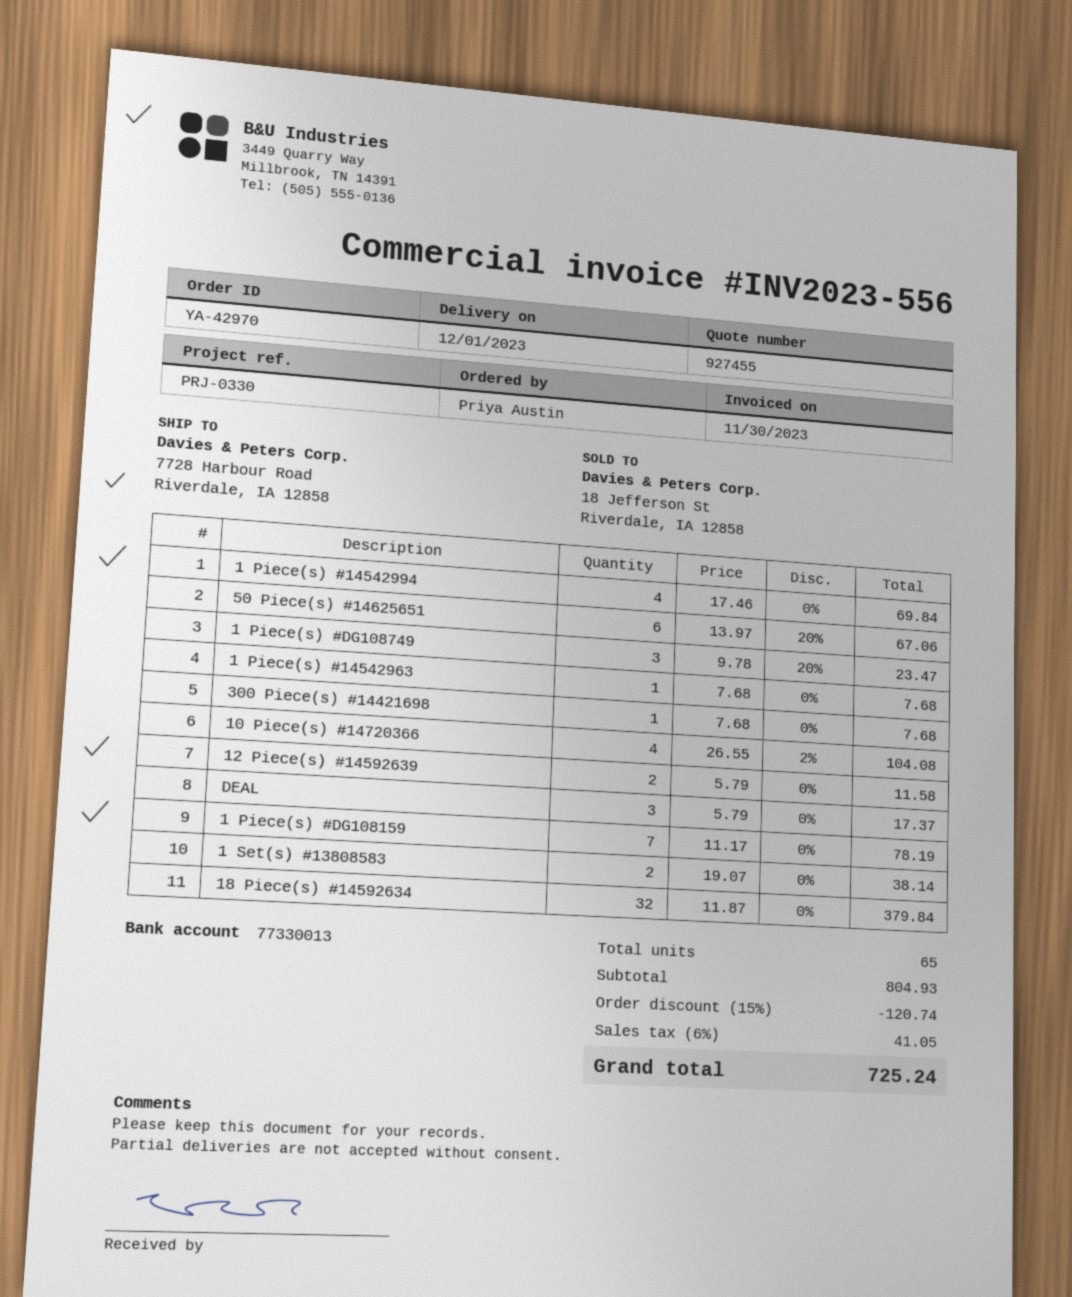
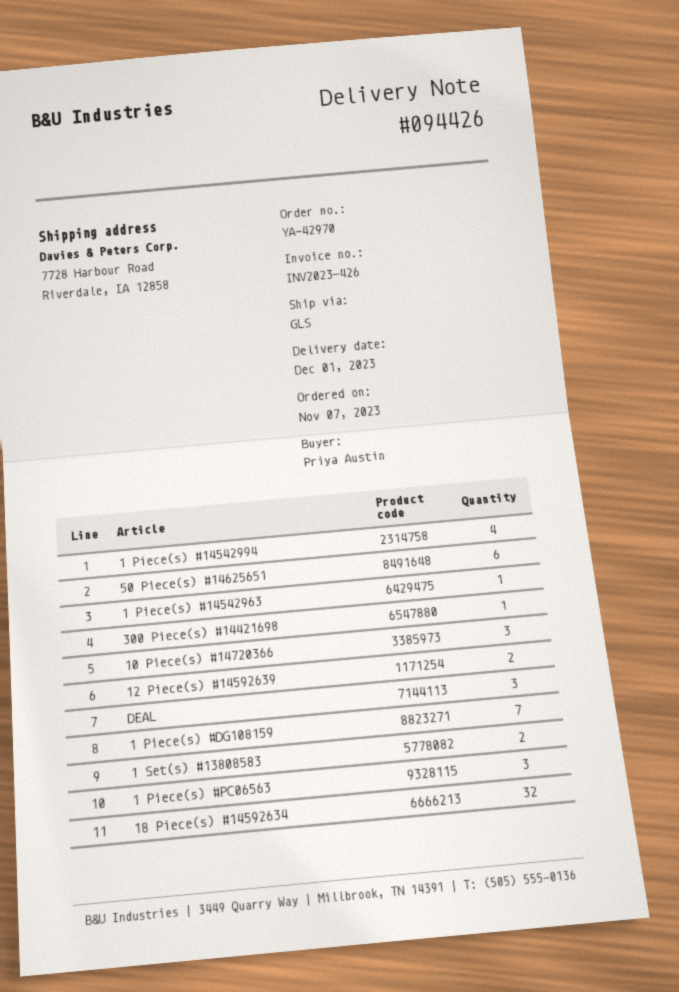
invoice number: INV2023-556 -> INV2023-426
1 Piece(s) #DG108749: 3 -> none
10 Piece(s) #14720366: 4 -> 3
1 Piece(s) #PC06563: none -> 3

